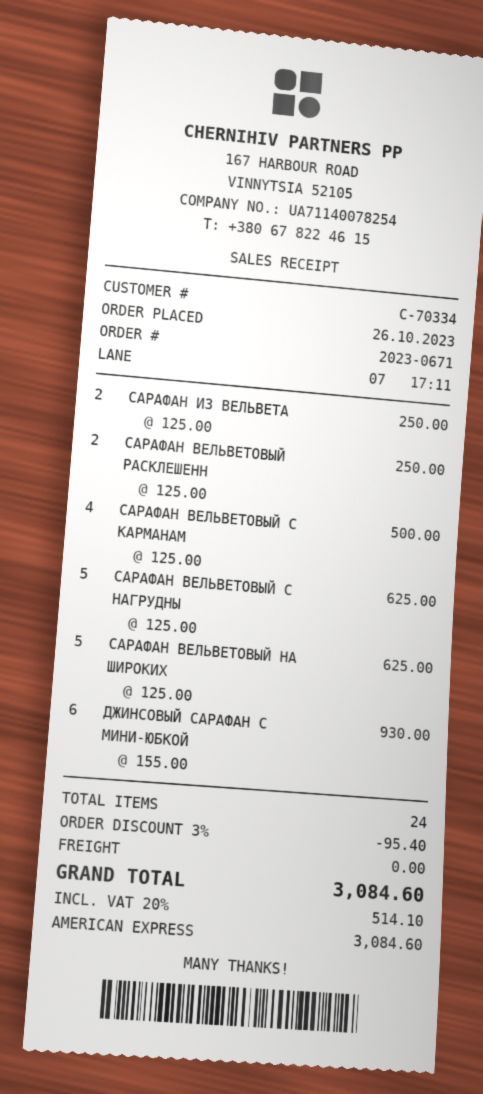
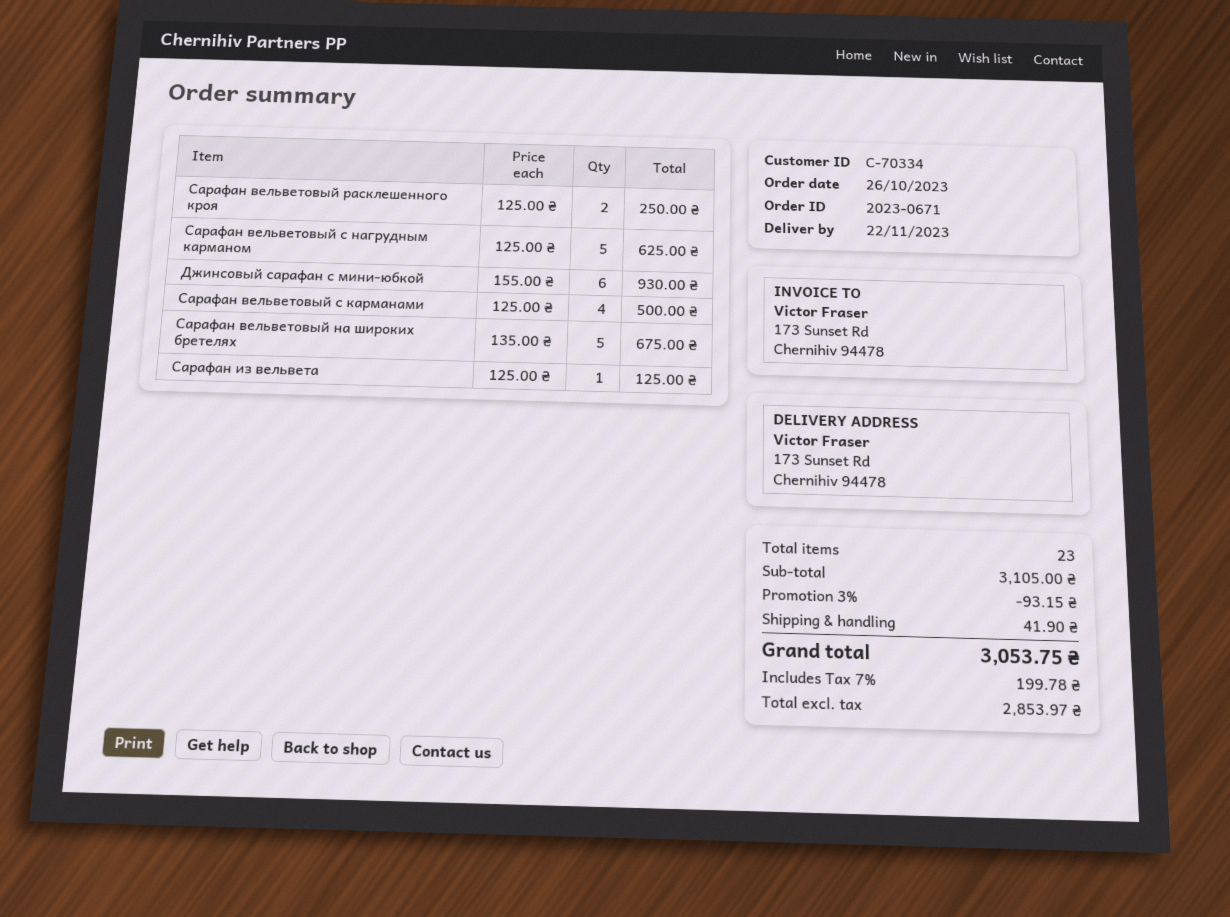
САРАФАН ИЗ ВЕЛЬВЕТА: 2 x 125.00 = 250.00 -> 1 x 125.00 = 125.00
САРАФАН ВЕЛЬВЕТОВЫЙ НА ШИРОКИХ: 5 x 125.00 = 625.00 -> 5 x 135.00 = 675.00
total quantity: 24 -> 23
discount: 3% = 95.40 -> 3% = 93.15
shipping: 0.00 -> 41.90
tax: 20% = 514.10 -> 7% = 199.78
total: 3084.60 -> 3053.75

